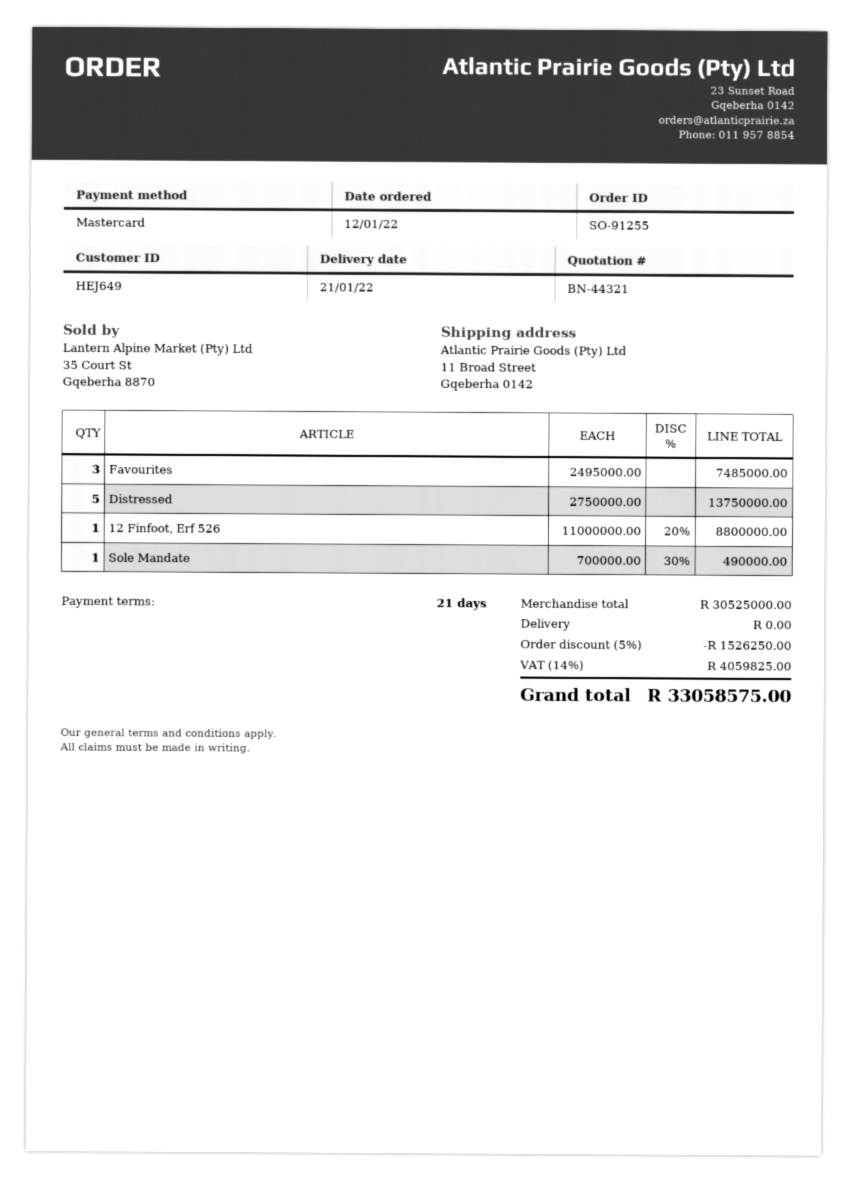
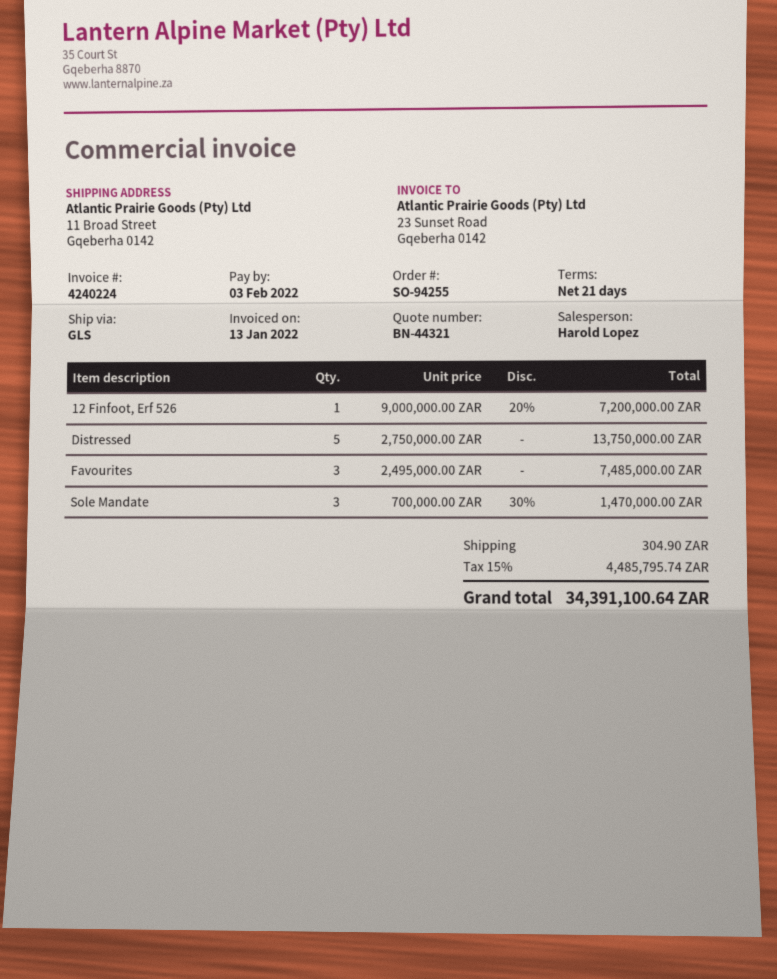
order number: SO-91255 -> SO-94255
12 Finfoot, Erf 526: 1 x 11000000.00 - 20% = 8800000.00 -> 1 x 9000000.00 - 20% = 7200000.00
Sole Mandate: 1 x 700000.00 - 30% = 490000.00 -> 3 x 700000.00 - 30% = 1470000.00
discount: 5% = 1526250.00 -> none
shipping: 0.00 -> 304.90
tax: 14% = 4059825.00 -> 15% = 4485795.74
total: 33058575.00 -> 34391100.64

